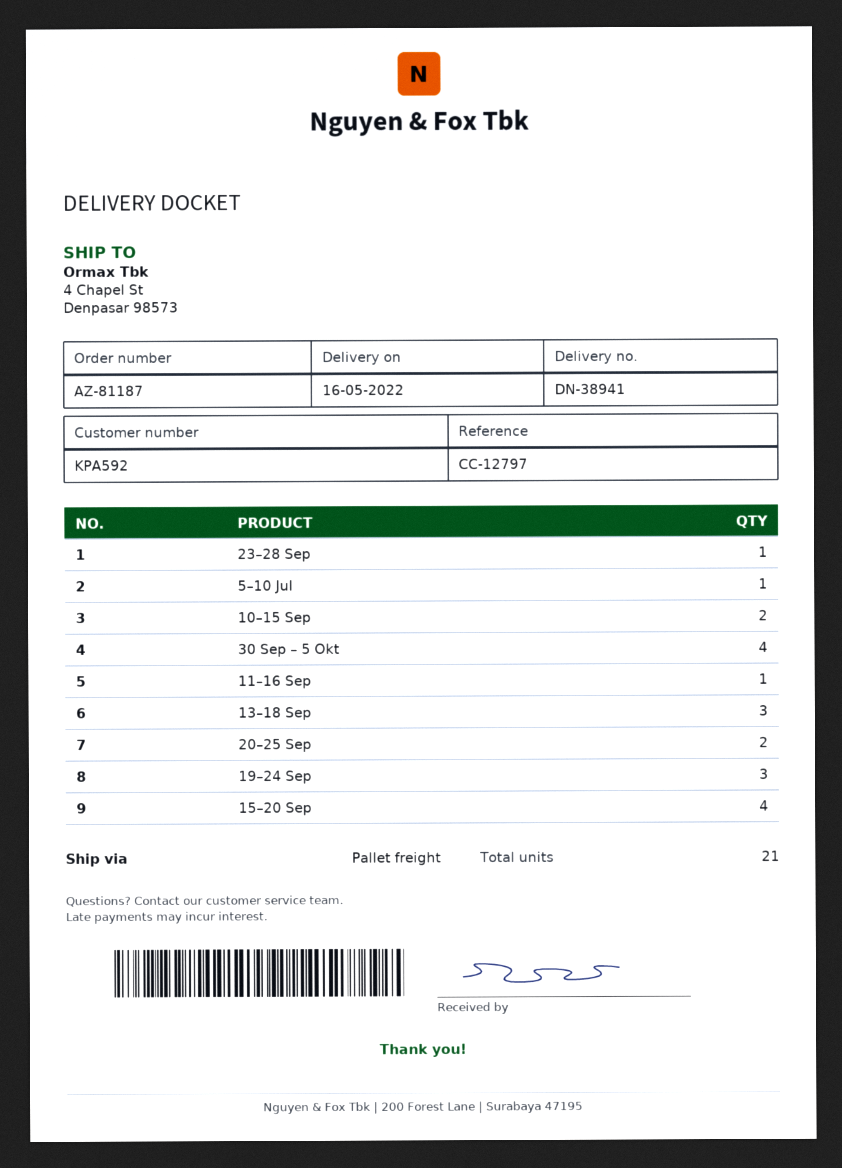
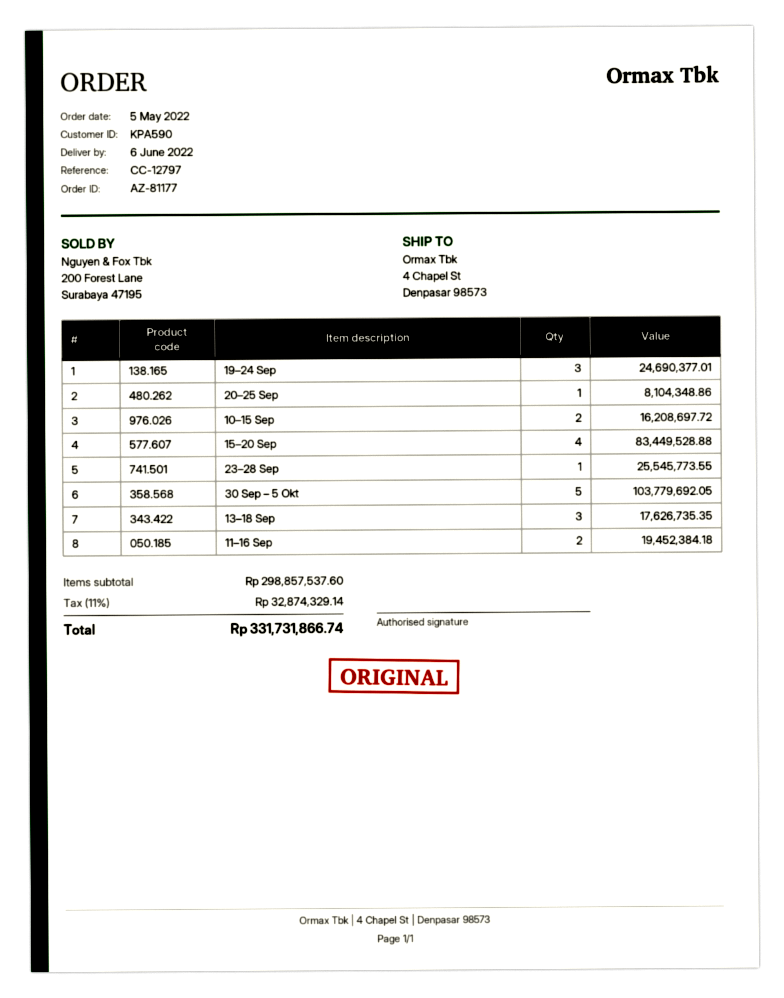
order number: AZ-81187 -> AZ-81177
delivery date: 2022-05-16 -> 2022-06-06
customer number: KPA592 -> KPA590
5–10 Jul: 1 -> none
30 Sep – 5 Okt: 4 -> 5
11–16 Sep: 1 -> 2
20–25 Sep: 2 -> 1

